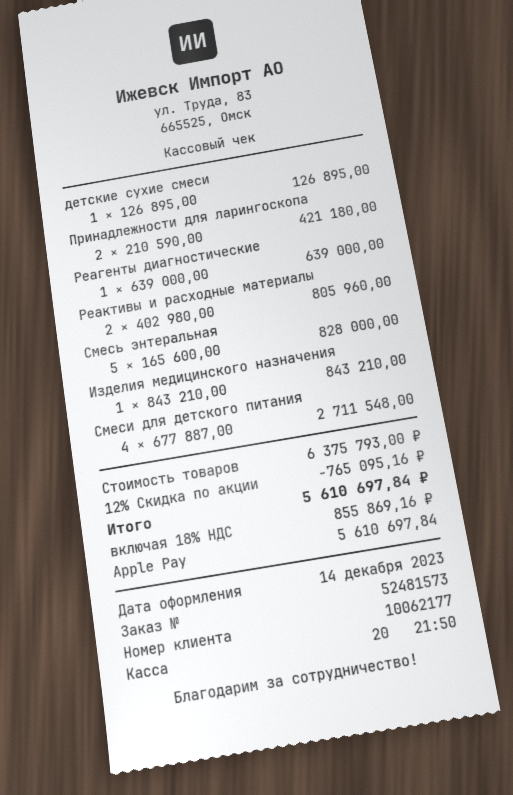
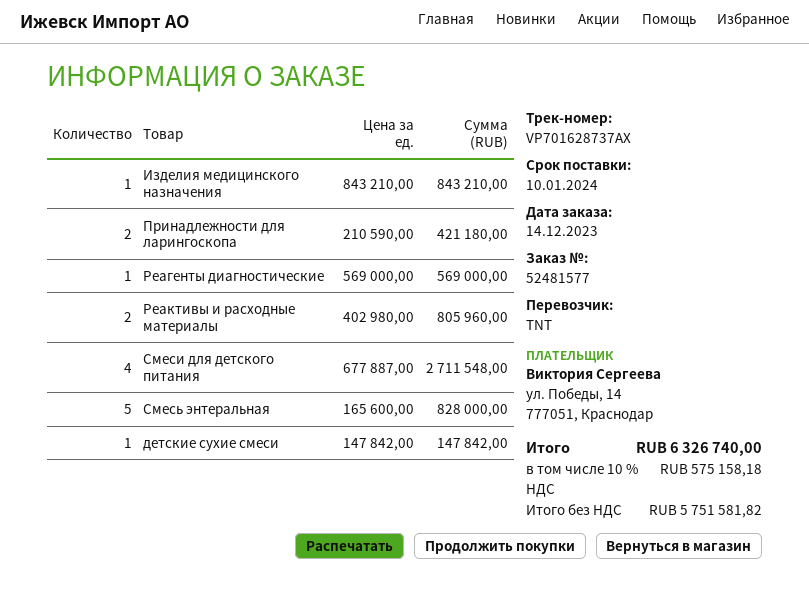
order number: 52481573 -> 52481577
детские сухие смеси: 1 x 126895.00 = 126895.00 -> 1 x 147842.00 = 147842.00
Реагенты диагностические: 1 x 639000.00 = 639000.00 -> 1 x 569000.00 = 569000.00
discount: 12% = 765095.16 -> none
tax: 18% = 855869.16 -> 10% = 575158.18
total: 5610697.84 -> 6326740.00

